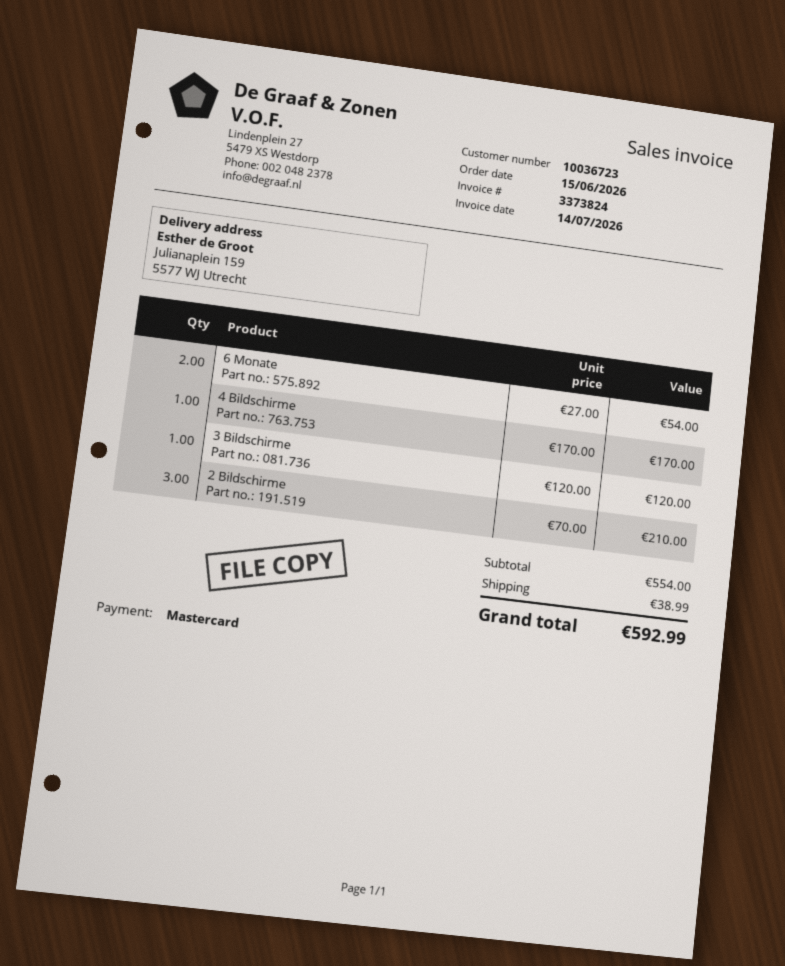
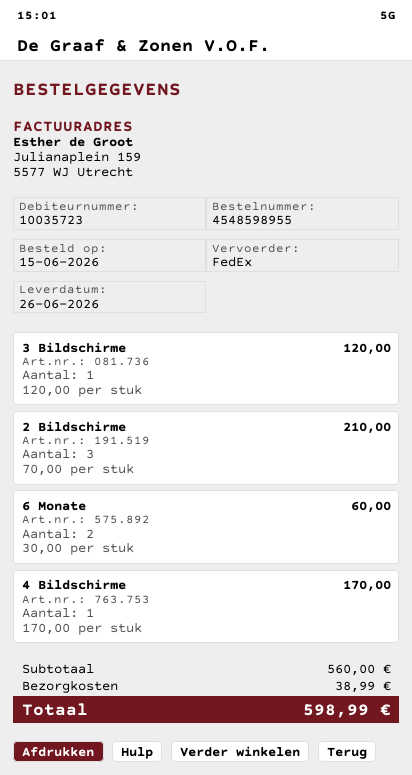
customer number: 10036723 -> 10035723
6 Monate: 2 x 27.00 = 54.00 -> 2 x 30.00 = 60.00
subtotal: 554.00 -> 560.00
total: 592.99 -> 598.99

